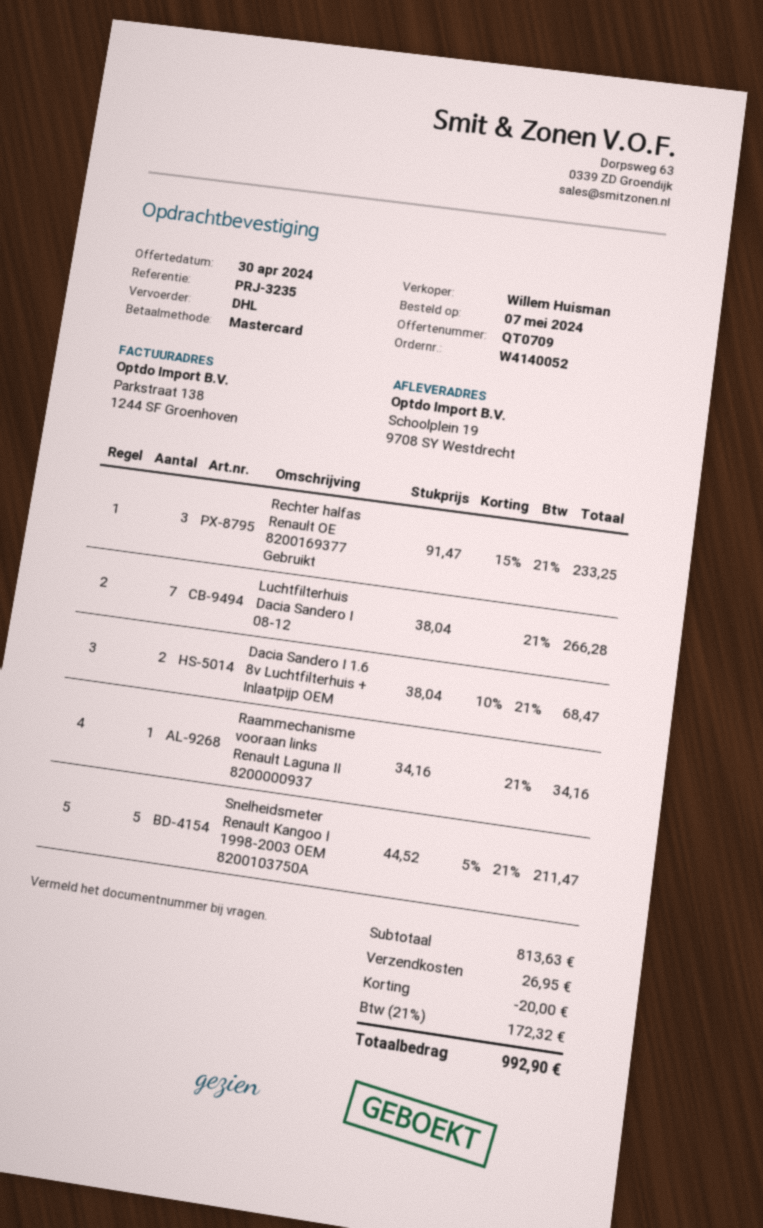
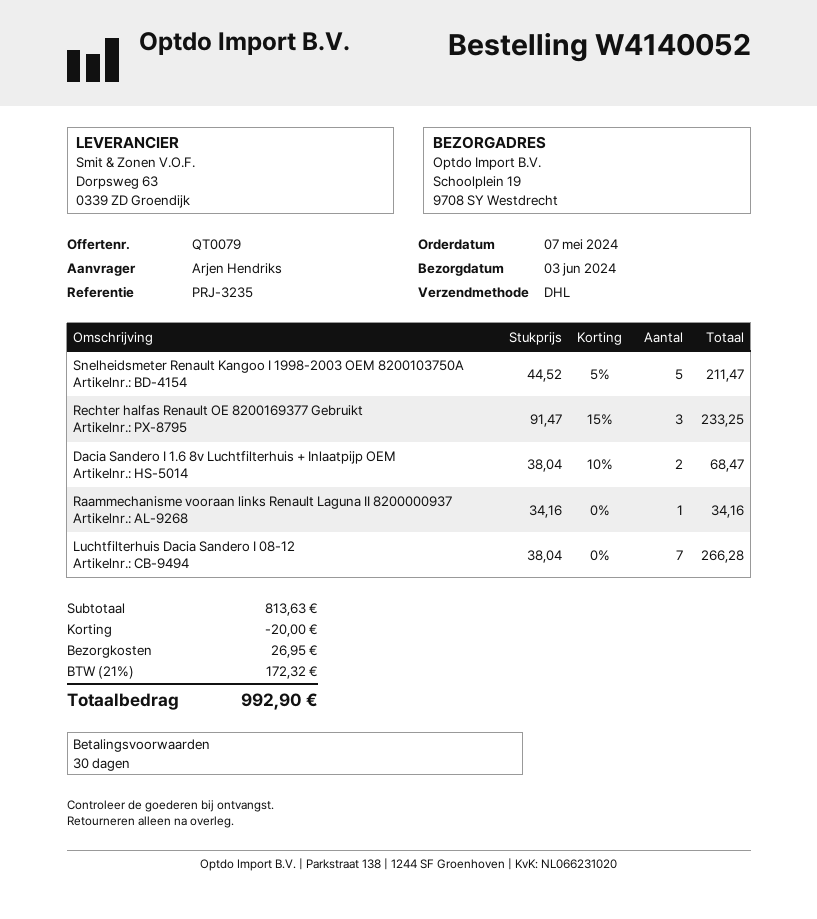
quote number: QT0709 -> QT0079

